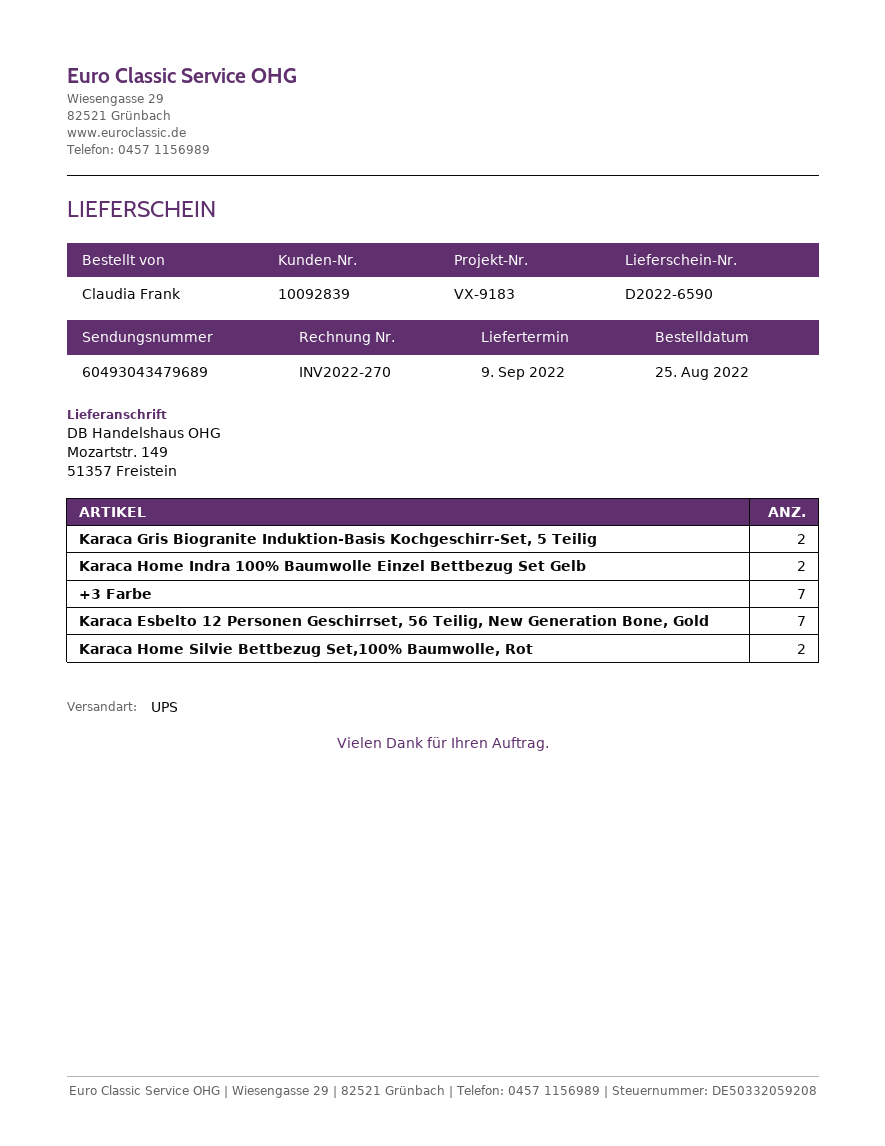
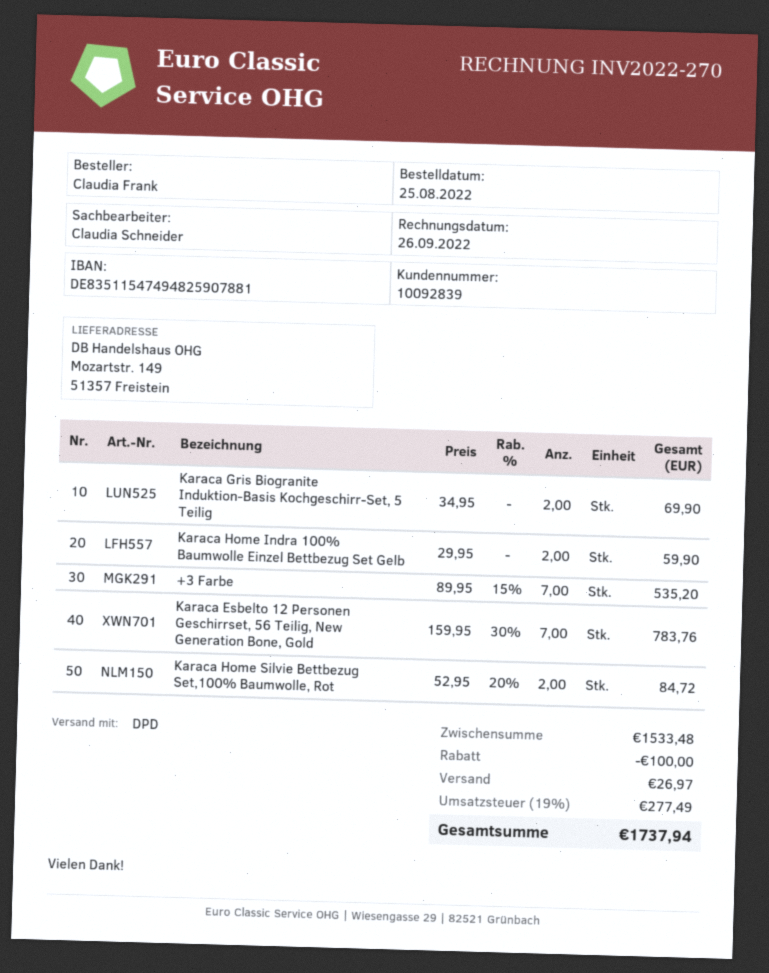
shipping method: UPS -> DPD

